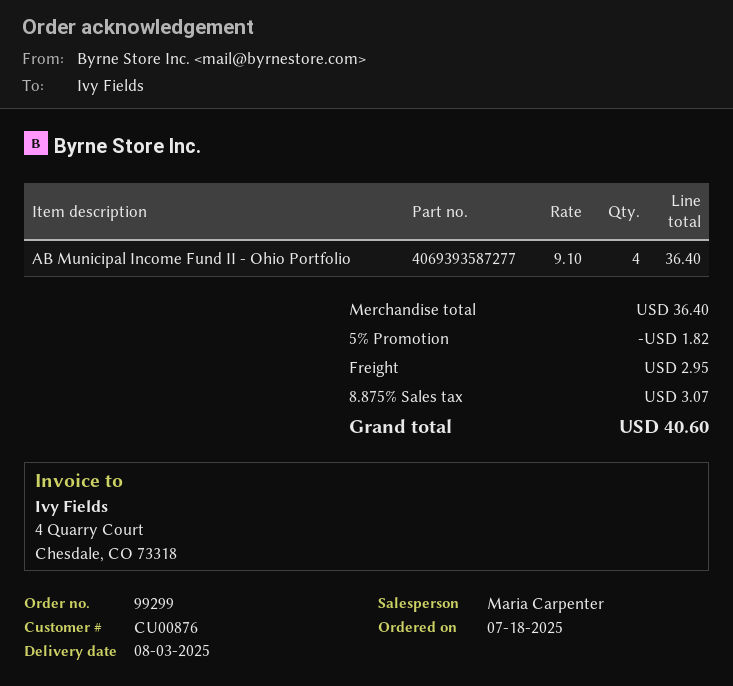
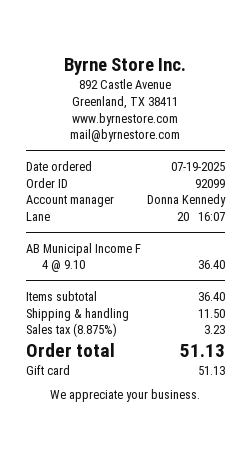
order number: 99299 -> 92099
order date: 2025-07-18 -> 2025-07-19
sales rep: Maria Carpenter -> Donna Kennedy
discount: 5% = 1.82 -> none
shipping: 2.95 -> 11.50
tax: 8.875% = 3.07 -> 8.875% = 3.23
total: 40.60 -> 51.13

